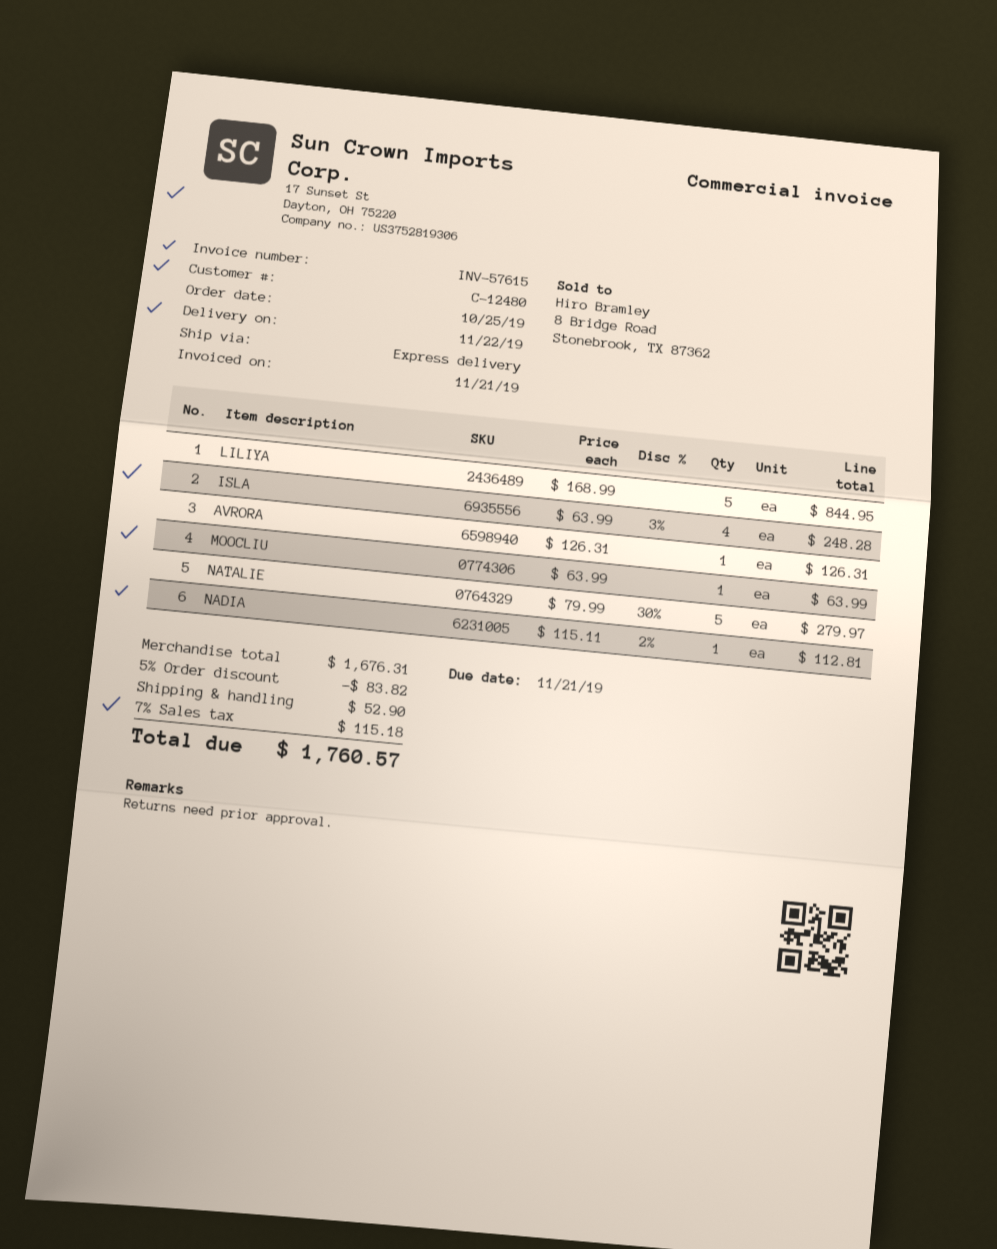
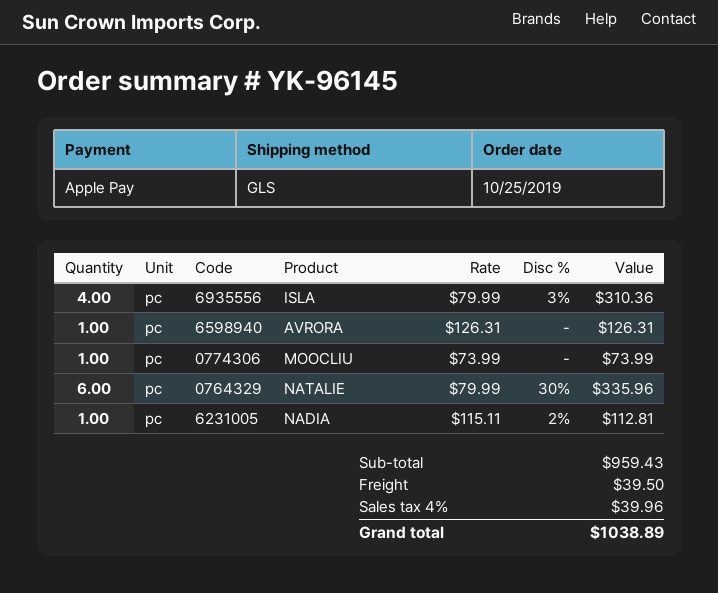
shipping method: express -> GLS
LILIYA: 5 x 168.99 = 844.95 -> none
ISLA: 4 x 63.99 - 3% = 248.28 -> 4 x 79.99 - 3% = 310.36
MOOCLIU: 1 x 63.99 = 63.99 -> 1 x 73.99 = 73.99
NATALIE: 5 x 79.99 - 30% = 279.97 -> 6 x 79.99 - 30% = 335.96
subtotal: 1676.31 -> 959.43
discount: 5% = 83.82 -> none
shipping: 52.90 -> 39.50
tax: 7% = 115.18 -> 4% = 39.96
total: 1760.57 -> 1038.89

